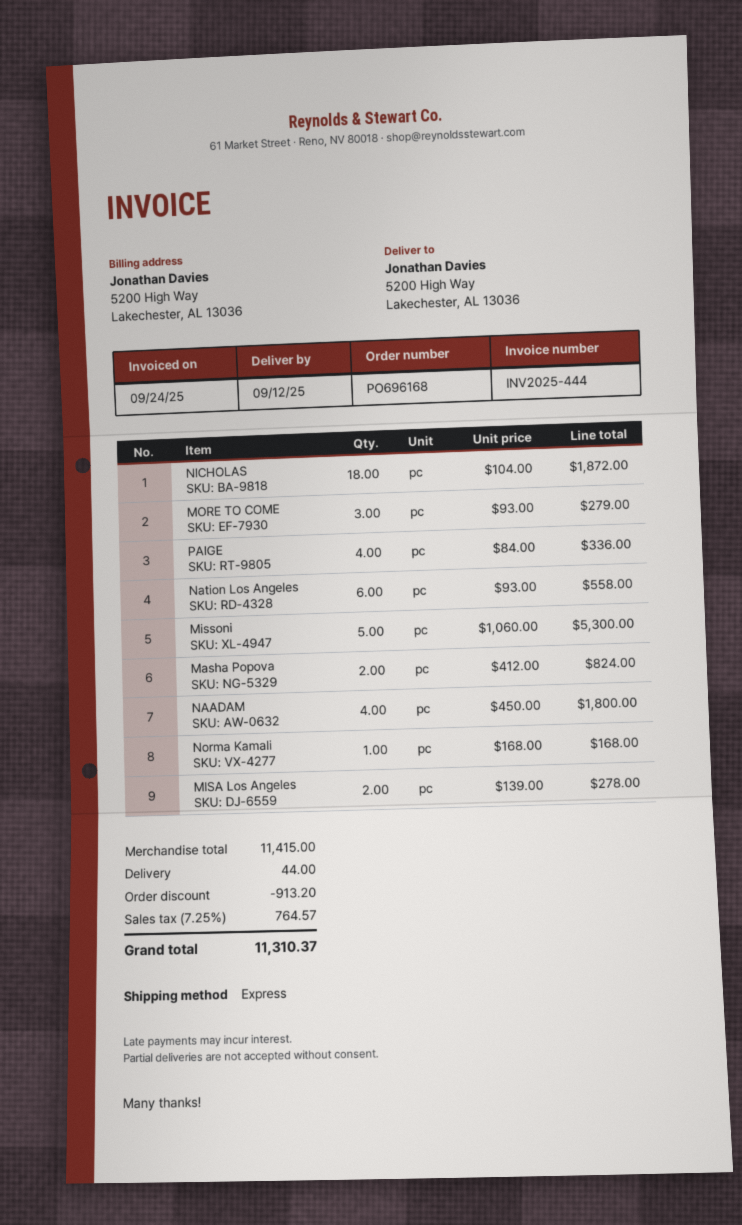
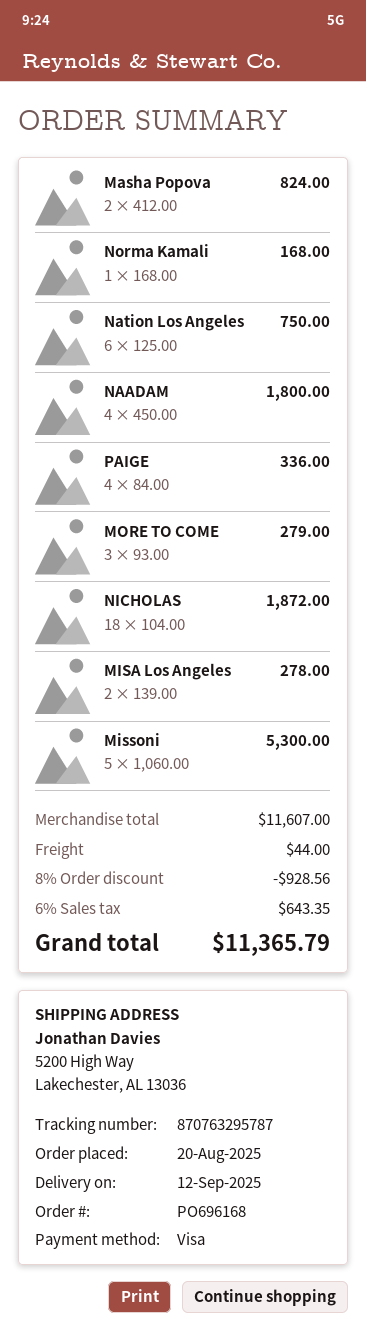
Nation Los Angeles: 6 x 93.00 = 558.00 -> 6 x 125.00 = 750.00
subtotal: 11415.00 -> 11607.00
discount: 913.20 -> 928.56
tax: 7.25% = 764.57 -> 6% = 643.35
total: 11310.37 -> 11365.79

